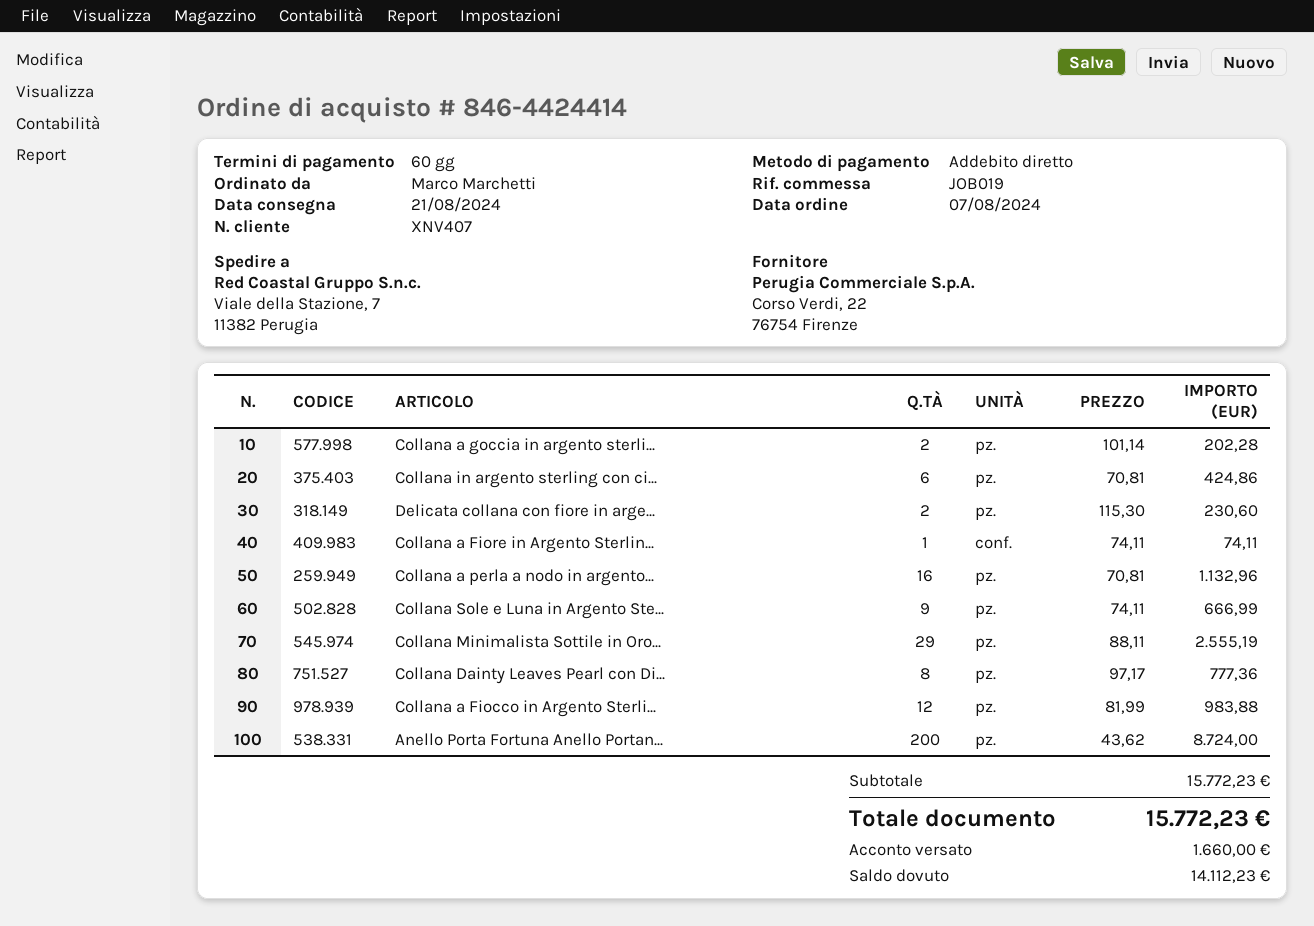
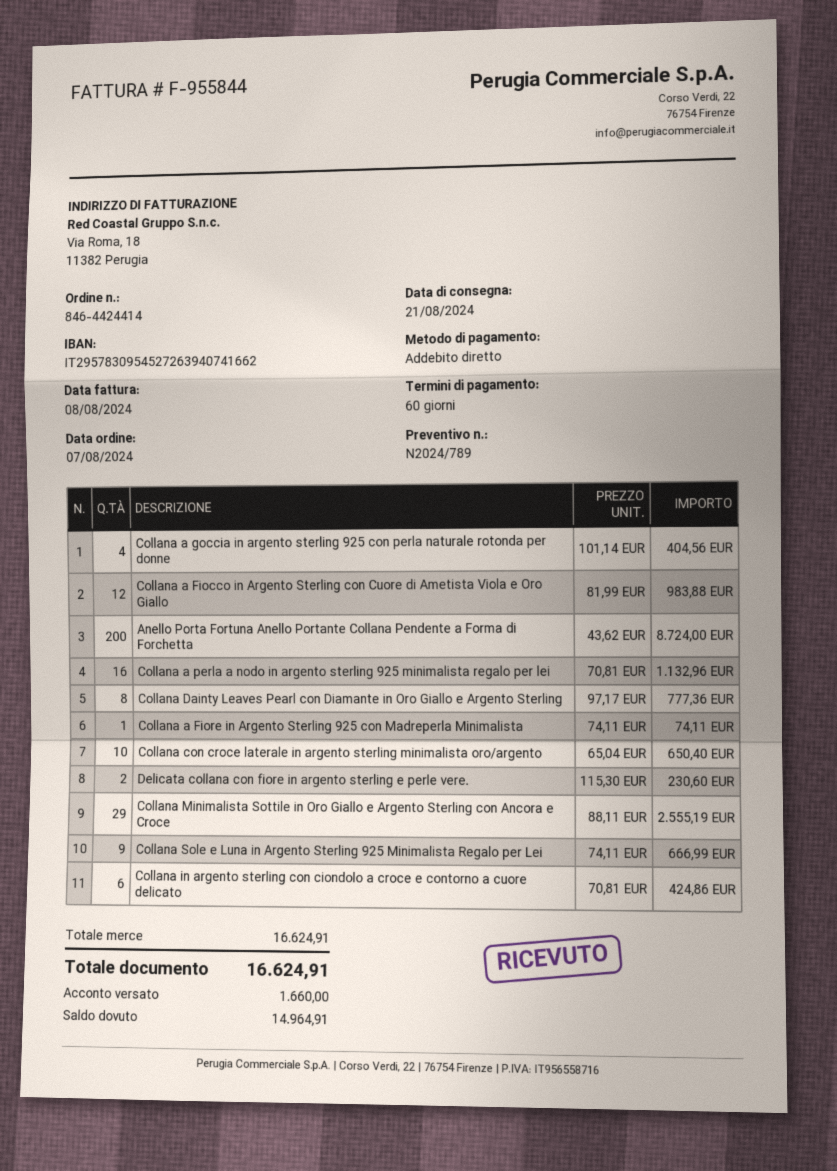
Collana a goccia in argento sterli...: 2 x 101.14 = 202.28 -> 4 x 101.14 = 404.56
Collana con croce laterale in argento sterling minimalista oro/argento: none -> 10 x 65.04 = 650.40
subtotal: 15772.23 -> 16624.91
total: 15772.23 -> 16624.91
balance: 14112.23 -> 14964.91

